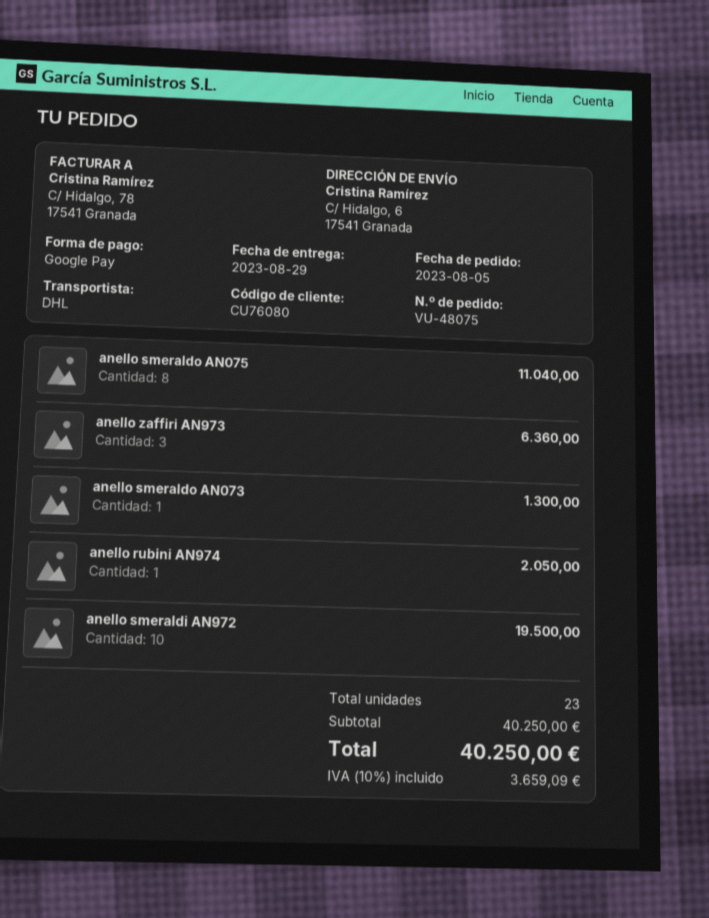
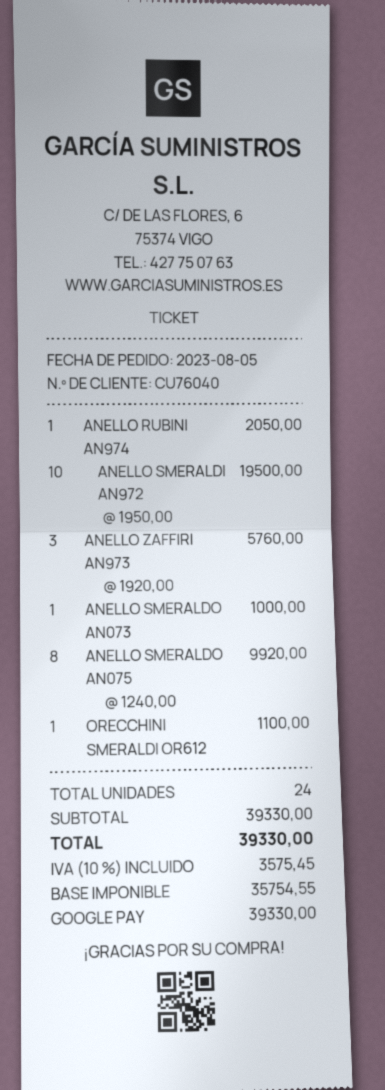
customer number: CU76080 -> CU76040
anello smeraldo AN075: 8 for 11040.00 -> 8 for 9920.00
anello zaffiri AN973: 3 for 6360.00 -> 3 for 5760.00
anello smeraldo AN073: 1 for 1300.00 -> 1 for 1000.00
ORECCHINI SMERALDI OR612: none -> 1 for 1100.00
total quantity: 23 -> 24
subtotal: 40250.00 -> 39330.00
tax: 10% = 3659.09 -> 10% = 3575.45
total: 40250.00 -> 39330.00

